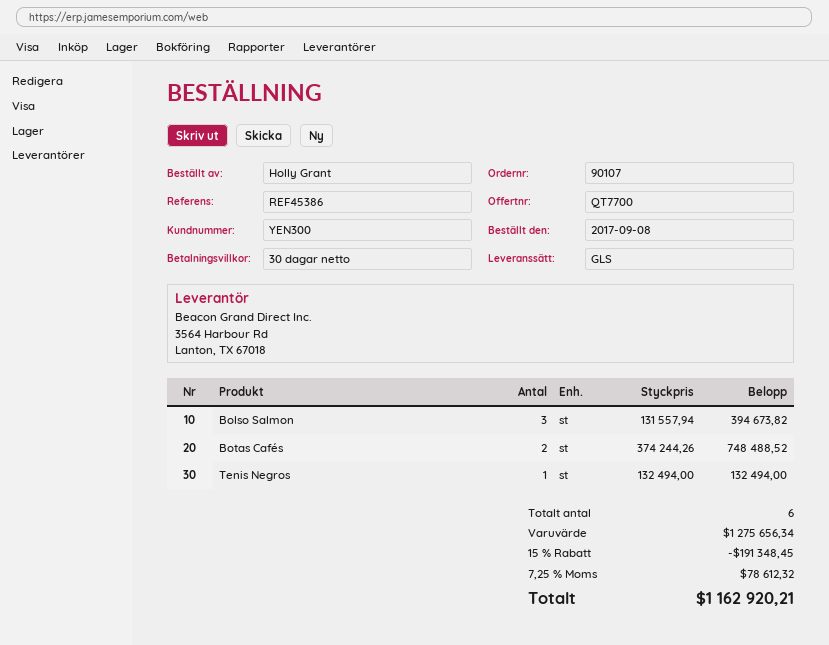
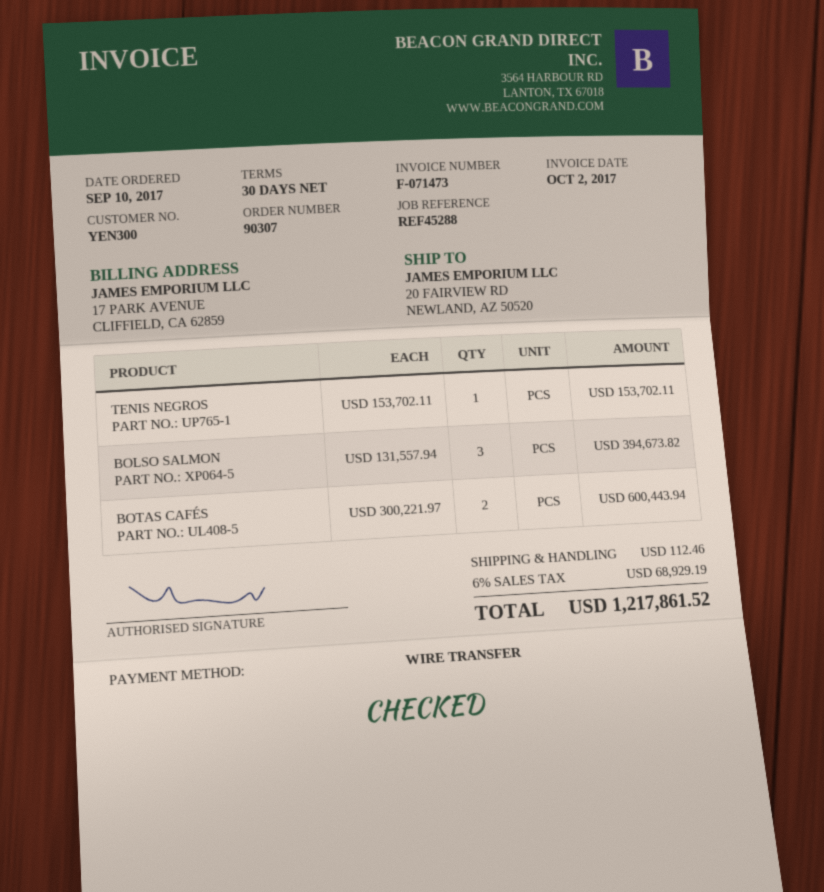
order number: 90107 -> 90307
order date: 2017-09-08 -> 2017-09-10
reference: REF45386 -> REF45288
Botas Cafés: 2 x 374244.26 = 748488.52 -> 2 x 300221.97 = 600443.94
Tenis Negros: 1 x 132494.00 = 132494.00 -> 1 x 153702.11 = 153702.11
discount: 15% = 191348.45 -> none
shipping: none -> 112.46
tax: 7.25% = 78612.32 -> 6% = 68929.19
total: 1162920.21 -> 1217861.52

